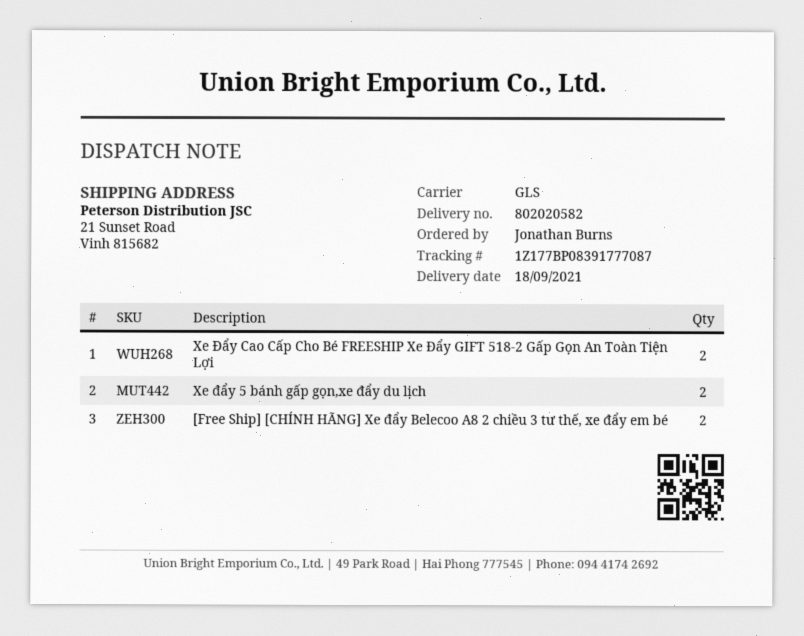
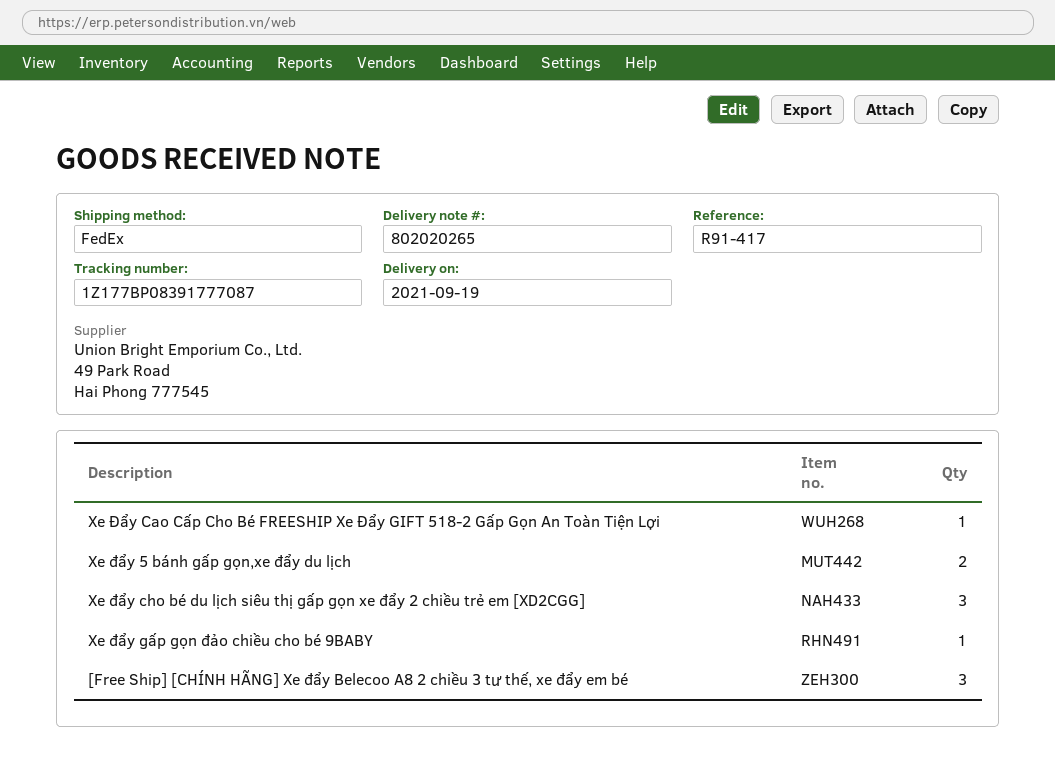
delivery note number: 802020582 -> 802020265
delivery date: 2021-09-18 -> 2021-09-19
shipping method: GLS -> FedEx
Xe Đẩy Cao Cấp Cho Bé FREESHIP Xe Đẩy GIFT 518-2 Gấp Gọn An Toàn Tiện Lợi: 2 -> 1
[Free Ship] [CHÍNH HÃNG] Xe đẩy Belecoo A8 2 chiều 3 tư thế, xe đẩy em bé: 2 -> 3
Xe đẩy cho bé du lịch siêu thị gấp gọn xe đẩy 2 chiều trẻ em [XD2CGG]: none -> 3
Xe đẩy gấp gọn đảo chiều cho bé 9BABY: none -> 1

